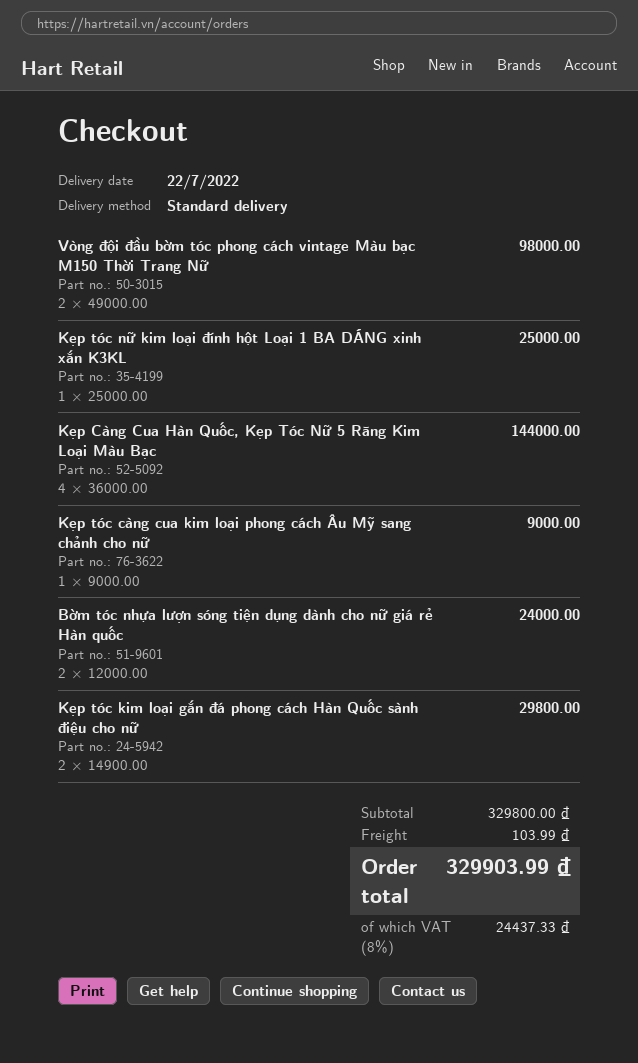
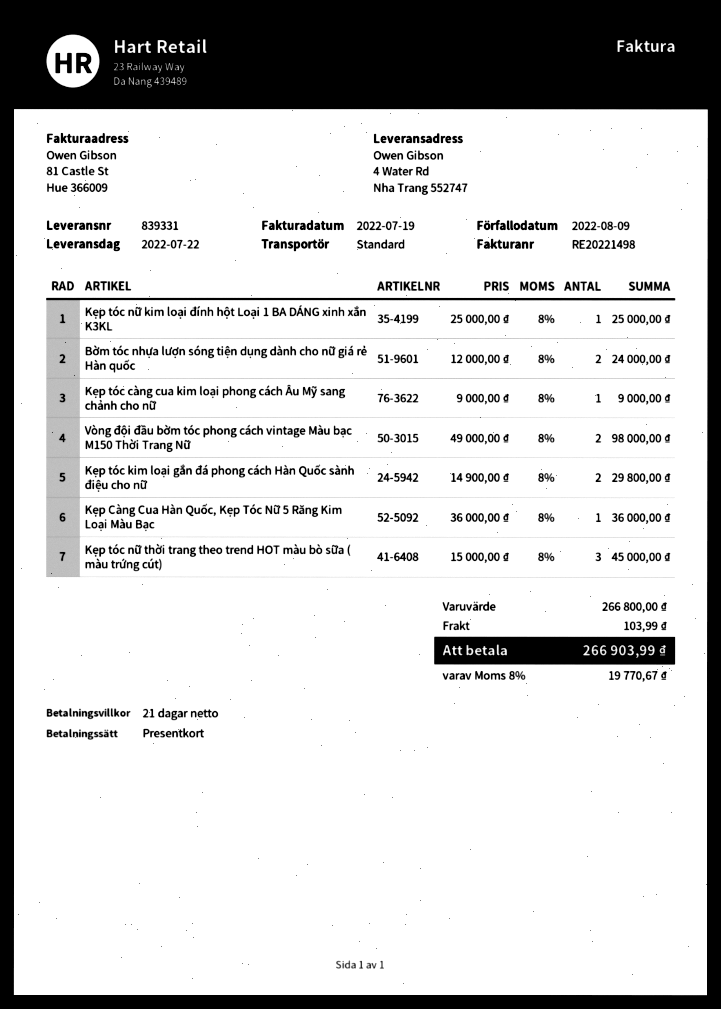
Kẹp Càng Cua Hàn Quốc, Kẹp Tóc Nữ 5 Răng Kim Loại Màu Bạc: 4 x 36000.00 = 144000.00 -> 1 x 36000.00 = 36000.00
Kẹp tóc nữ thời trang theo trend HOT màu bò sữa ( màu trứng cút): none -> 3 x 15000.00 = 45000.00
subtotal: 329800.00 -> 266800.00
tax: 8% = 24437.33 -> 8% = 19770.67
total: 329903.99 -> 266903.99

